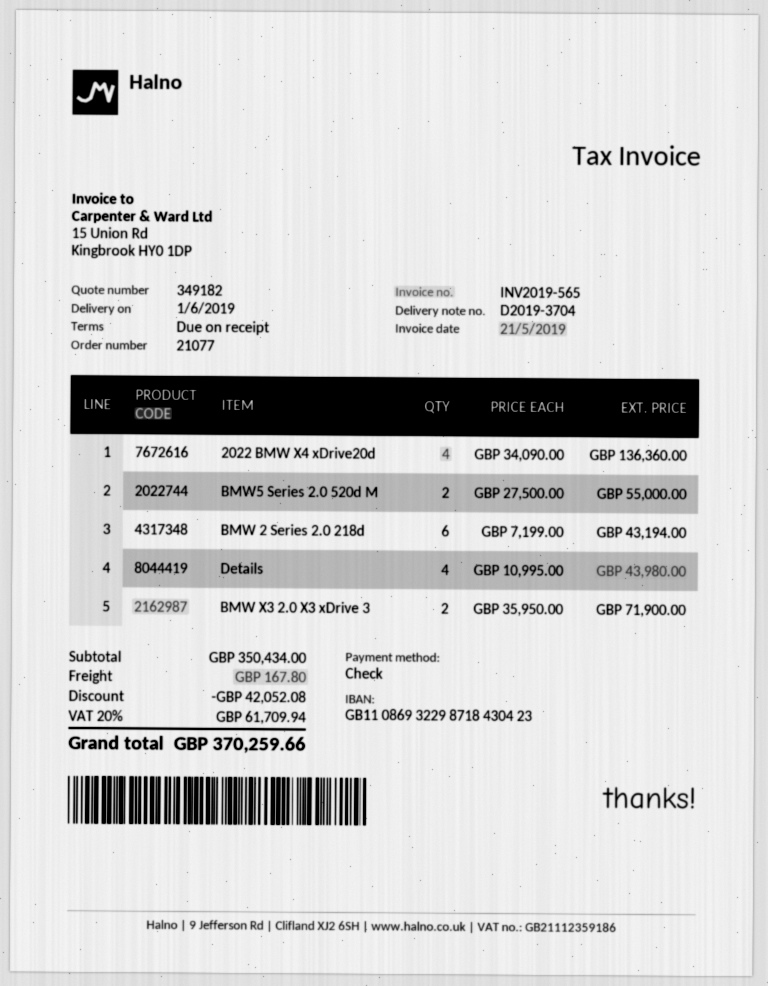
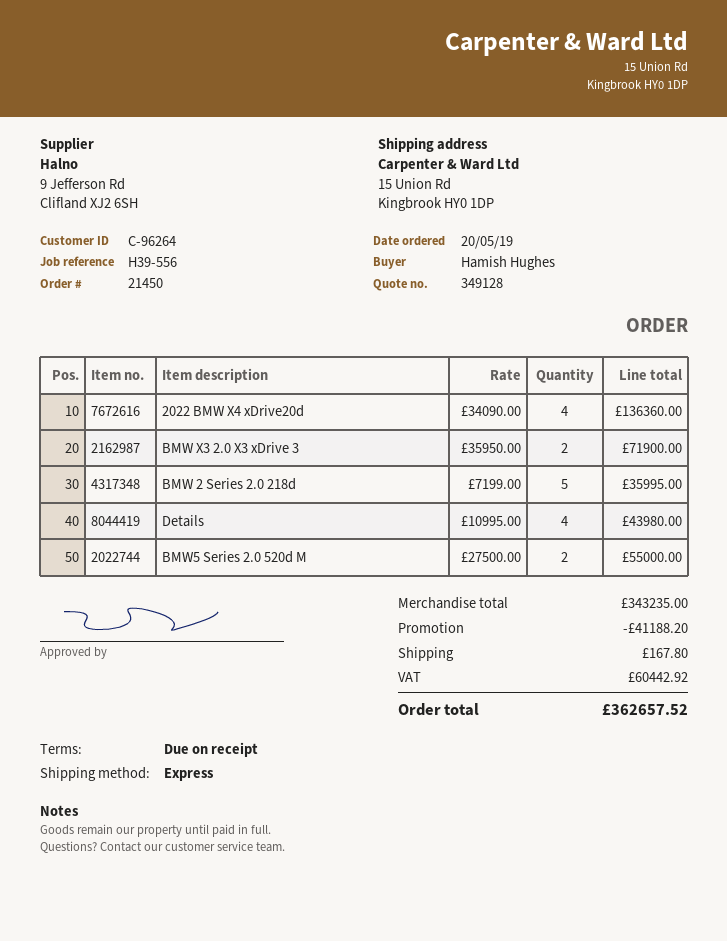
quote number: 349182 -> 349128
order number: 21077 -> 21450
BMW 2 Series 2.0 218d: 6 x 7199.00 = 43194.00 -> 5 x 7199.00 = 35995.00
subtotal: 350434.00 -> 343235.00
discount: 42052.08 -> 41188.20
tax: 61709.94 -> 60442.92
total: 370259.66 -> 362657.52

